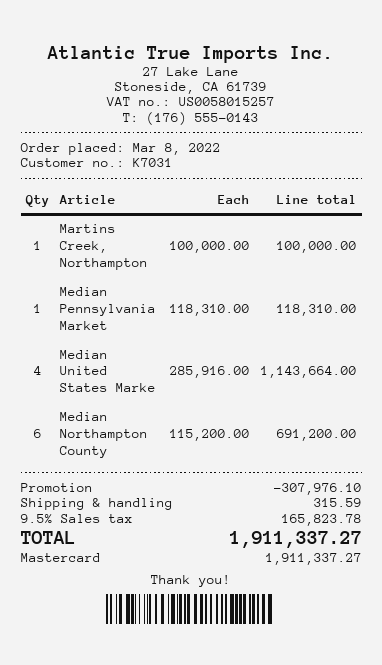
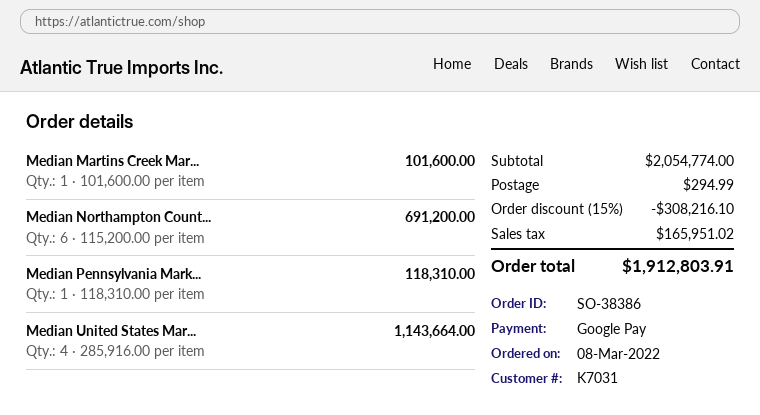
payment method: Mastercard -> Google Pay
Martins Creek, Northampton: 1 x 100000.00 = 100000.00 -> none
Median Martins Creek Mar...: none -> 1 x 101600.00 = 101600.00
discount: 307976.10 -> 308216.10
shipping: 315.59 -> 294.99
tax: 165823.78 -> 165951.02
total: 1911337.27 -> 1912803.91

